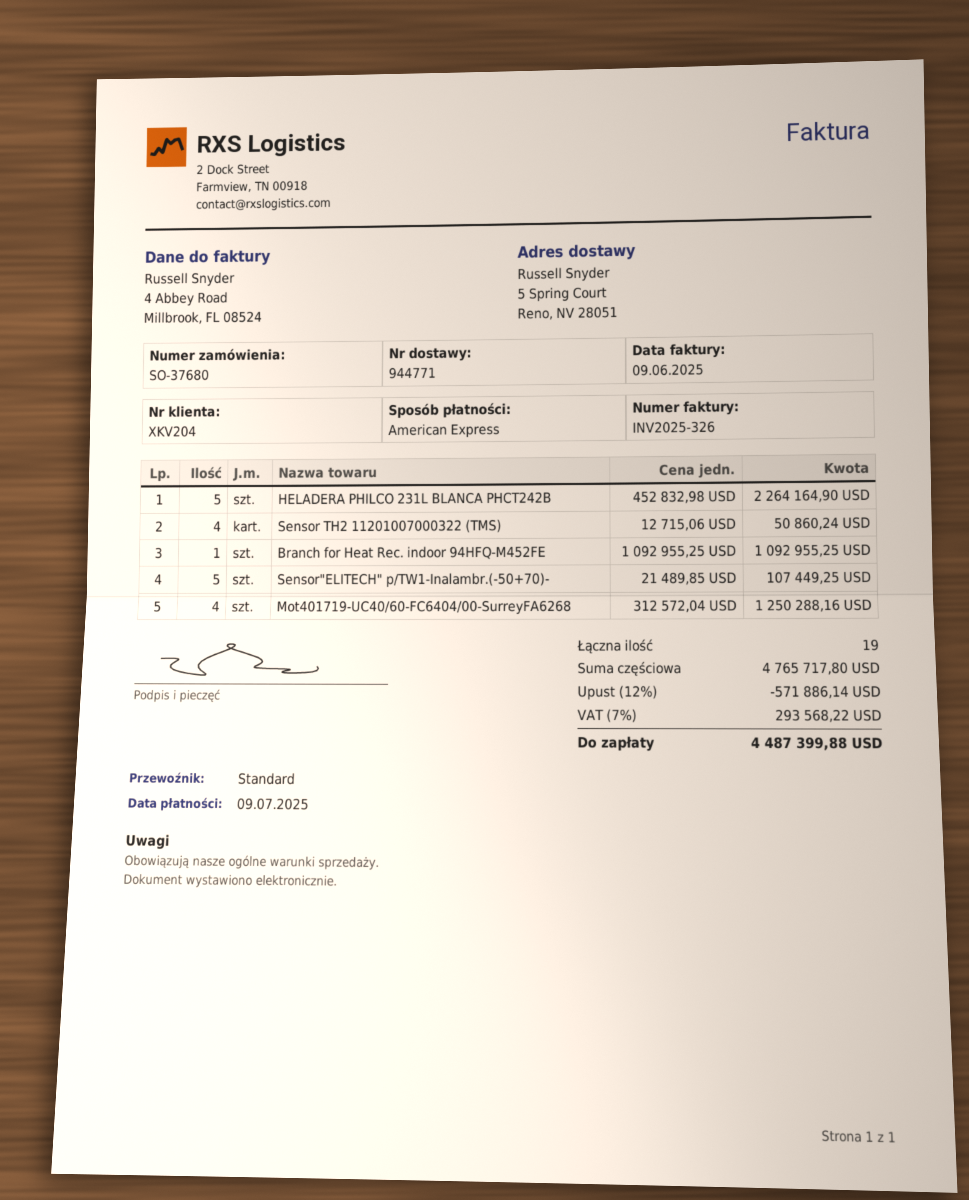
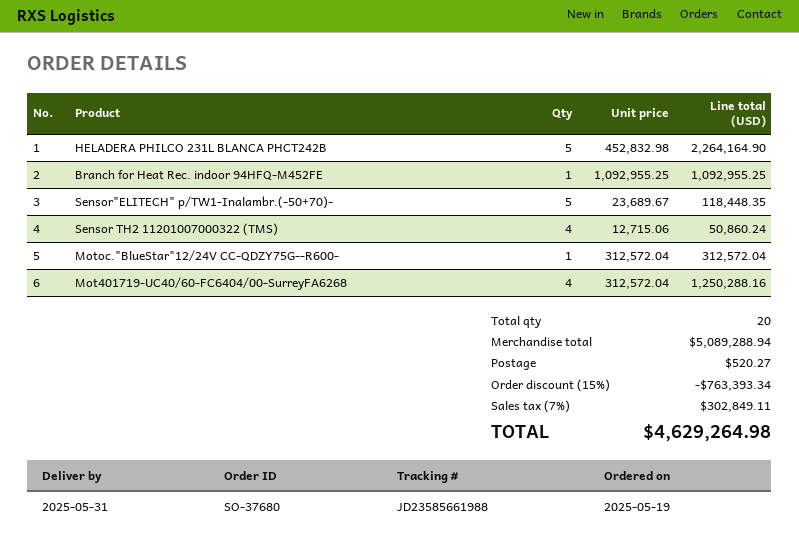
Sensor"ELITECH" p/TW1-Inalambr.(-50+70)-: 5 x 21489.85 = 107449.25 -> 5 x 23689.67 = 118448.35
Motoc."BlueStar"12/24V CC-QDZY75G--R600-: none -> 1 x 312572.04 = 312572.04
total quantity: 19 -> 20
subtotal: 4765717.80 -> 5089288.94
discount: 12% = 571886.14 -> 15% = 763393.34
shipping: none -> 520.27
tax: 7% = 293568.22 -> 7% = 302849.11
total: 4487399.88 -> 4629264.98

